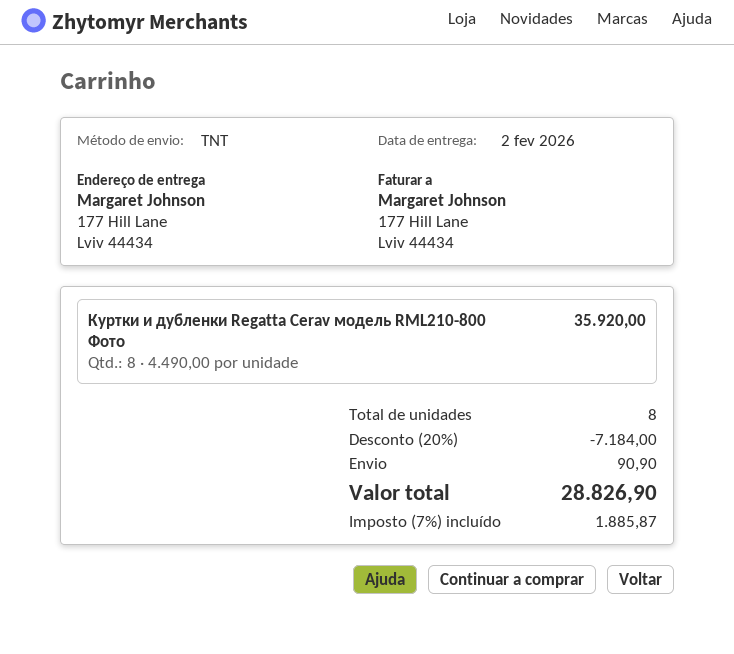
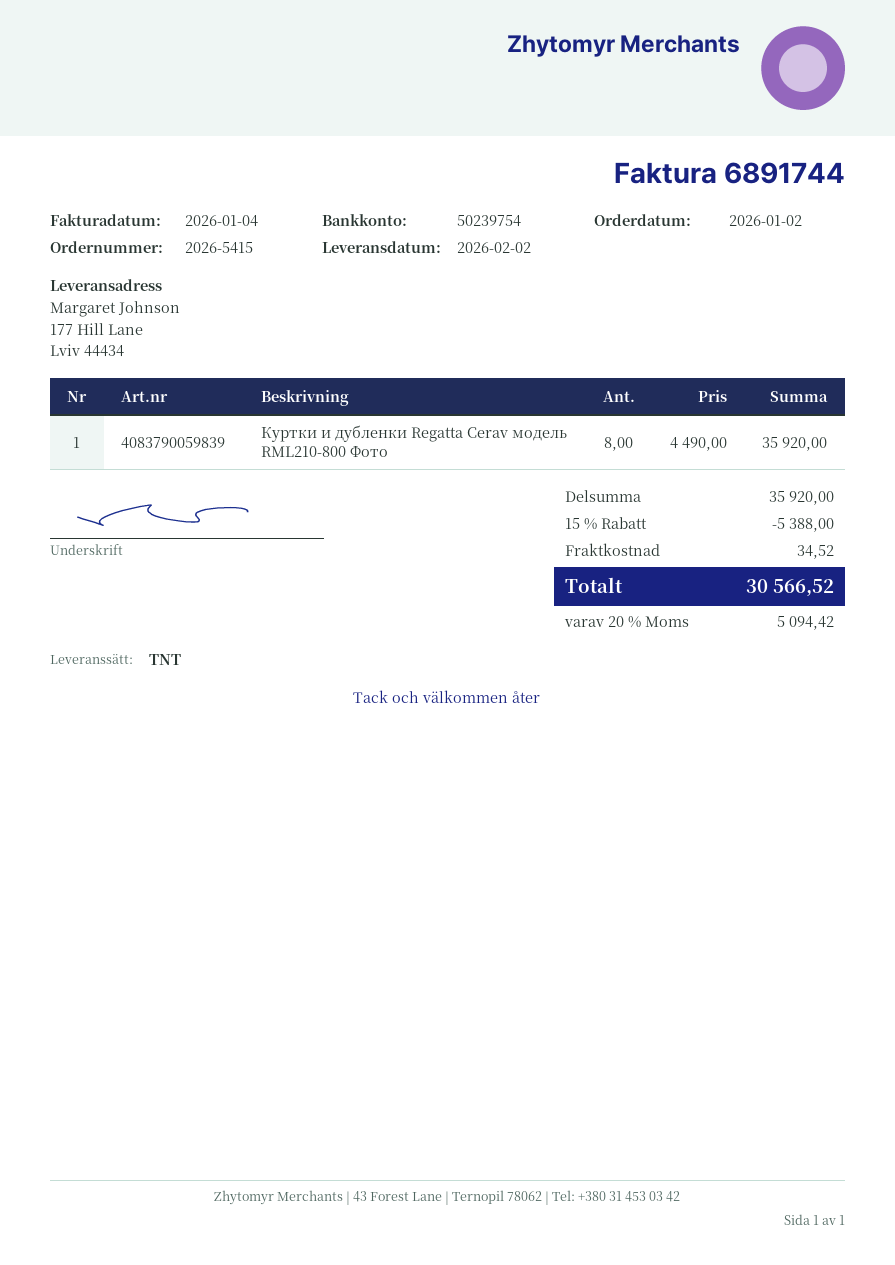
discount: 20% = 7184.00 -> 15% = 5388.00
shipping: 90.90 -> 34.52
tax: 7% = 1885.87 -> 20% = 5094.42
total: 28826.90 -> 30566.52

